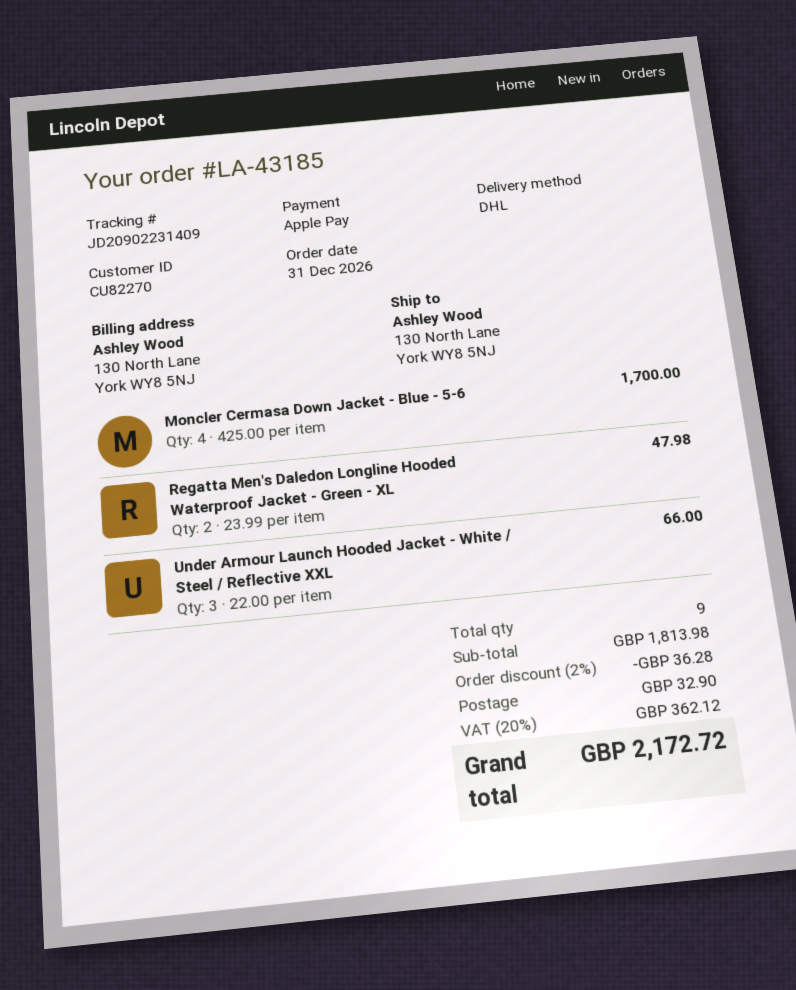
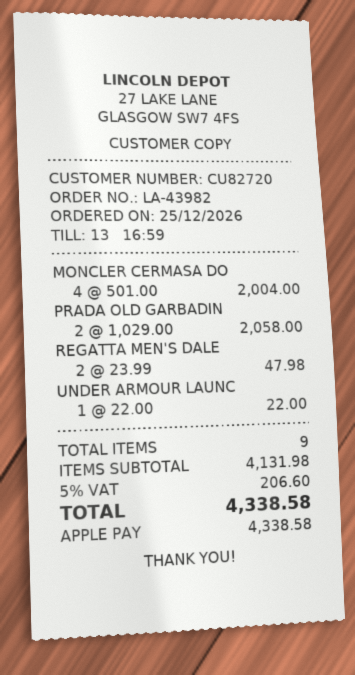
order number: LA-43185 -> LA-43982
order date: 2026-12-31 -> 2026-12-25
customer number: CU82270 -> CU82720
Moncler Cermasa Down Jacket - Blue - 5-6: 4 x 425.00 = 1700.00 -> 4 x 501.00 = 2004.00
Under Armour Launch Hooded Jacket - White / Steel / Reflective XXL: 3 x 22.00 = 66.00 -> 1 x 22.00 = 22.00
PRADA OLD GARBADIN: none -> 2 x 1029.00 = 2058.00
subtotal: 1813.98 -> 4131.98
discount: 2% = 36.28 -> none
shipping: 32.90 -> none
tax: 20% = 362.12 -> 5% = 206.60
total: 2172.72 -> 4338.58

